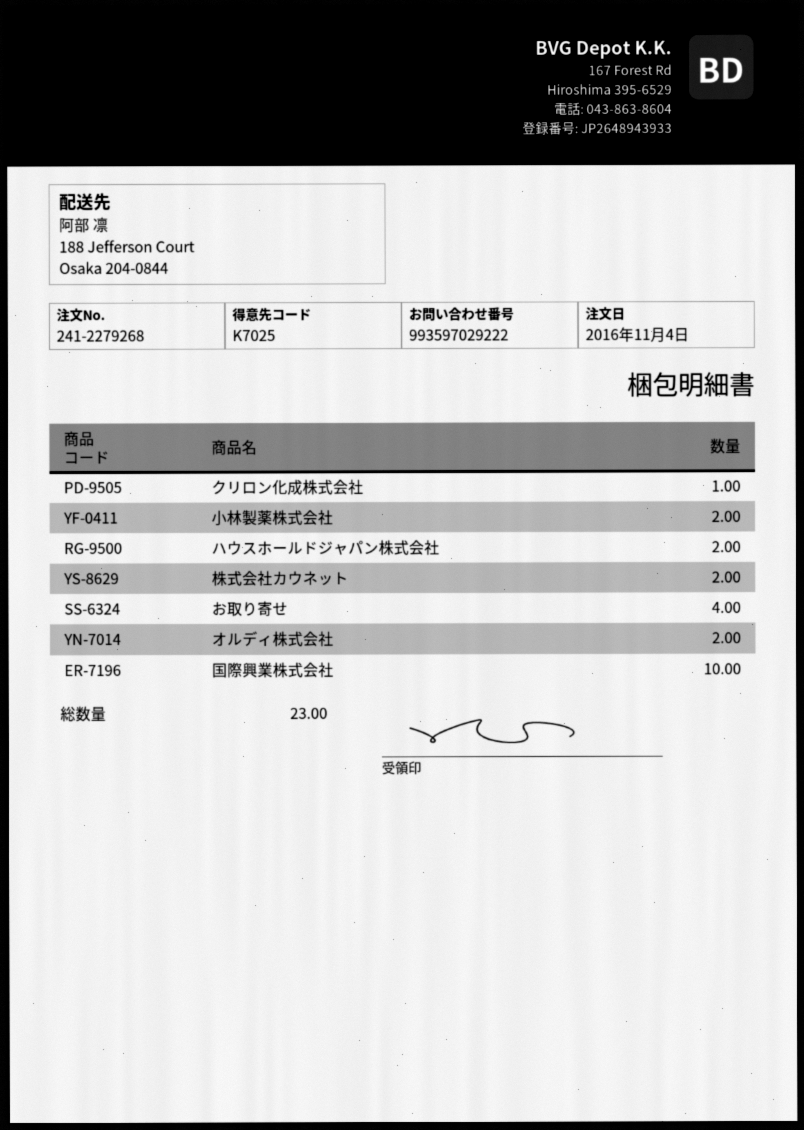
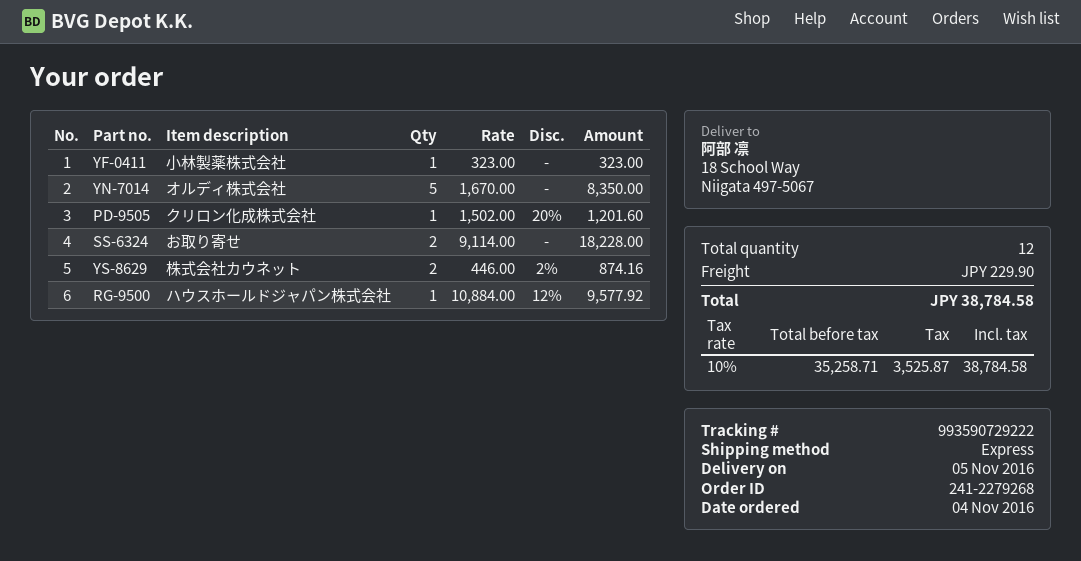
tracking number: 993597029222 -> 993590729222
ship to: 188 Jefferson Court, Osaka 204-0844 -> 18 School Way, Niigata 497-5067
小林製薬株式会社: 2 -> 1
ハウスホールドジャパン株式会社: 2 -> 1
お取り寄せ: 4 -> 2
オルディ株式会社: 2 -> 5
国際興業株式会社: 10 -> none
total quantity: 23 -> 12

